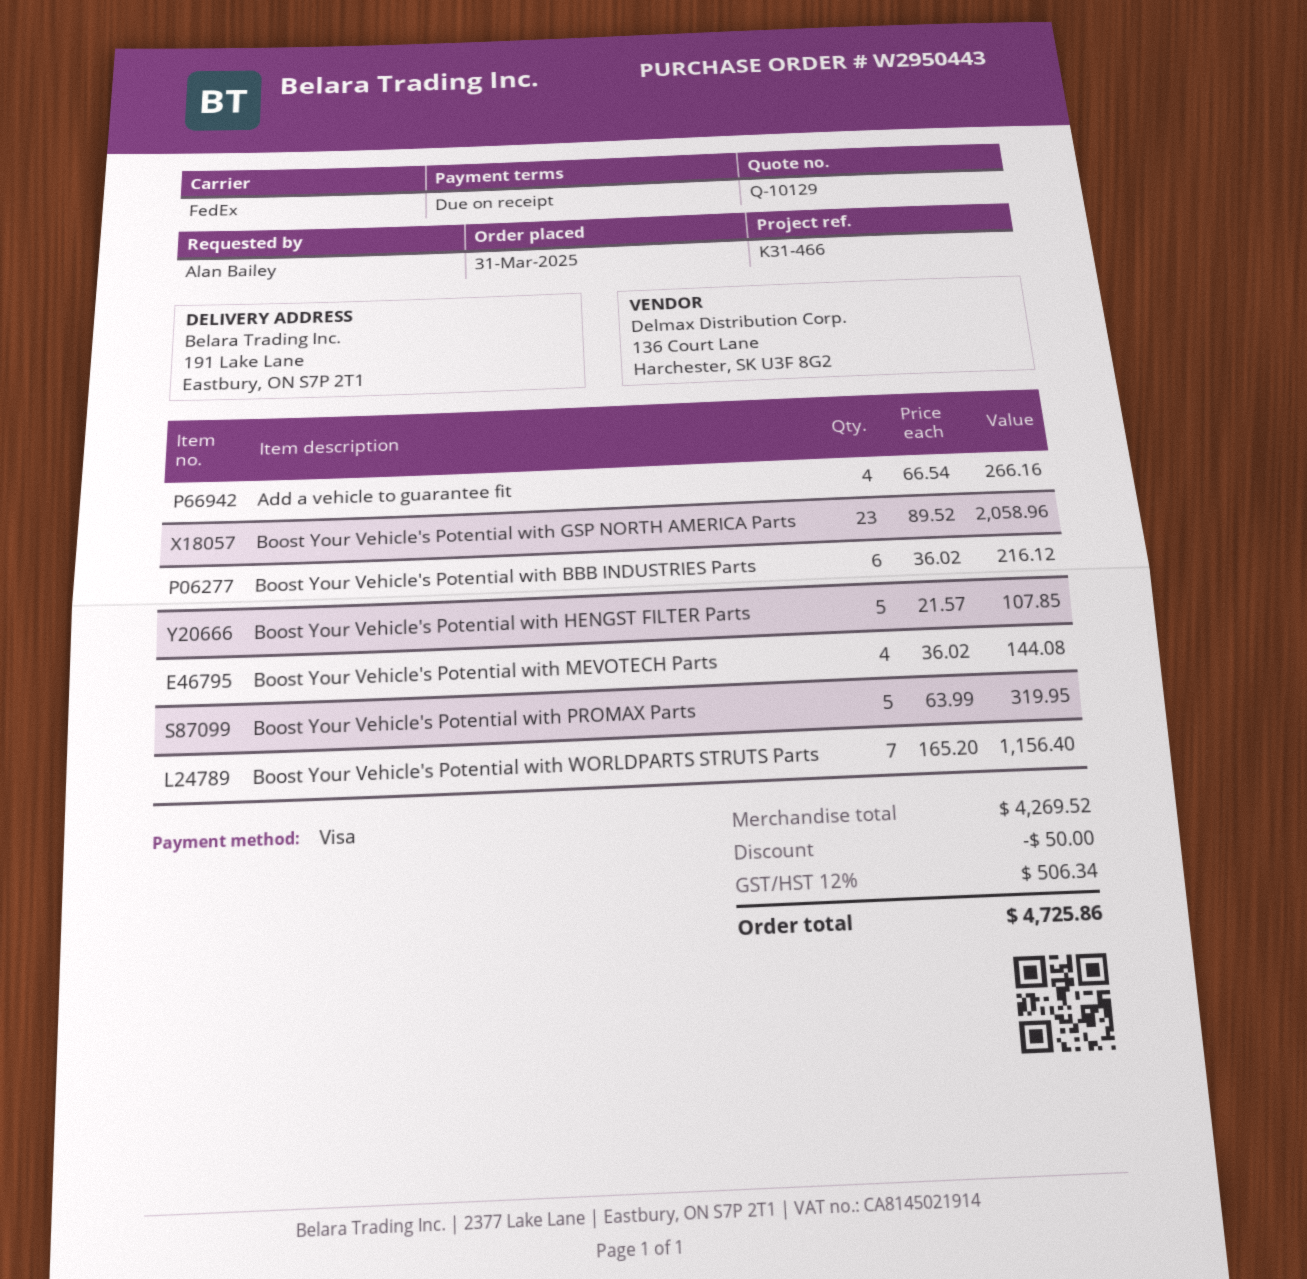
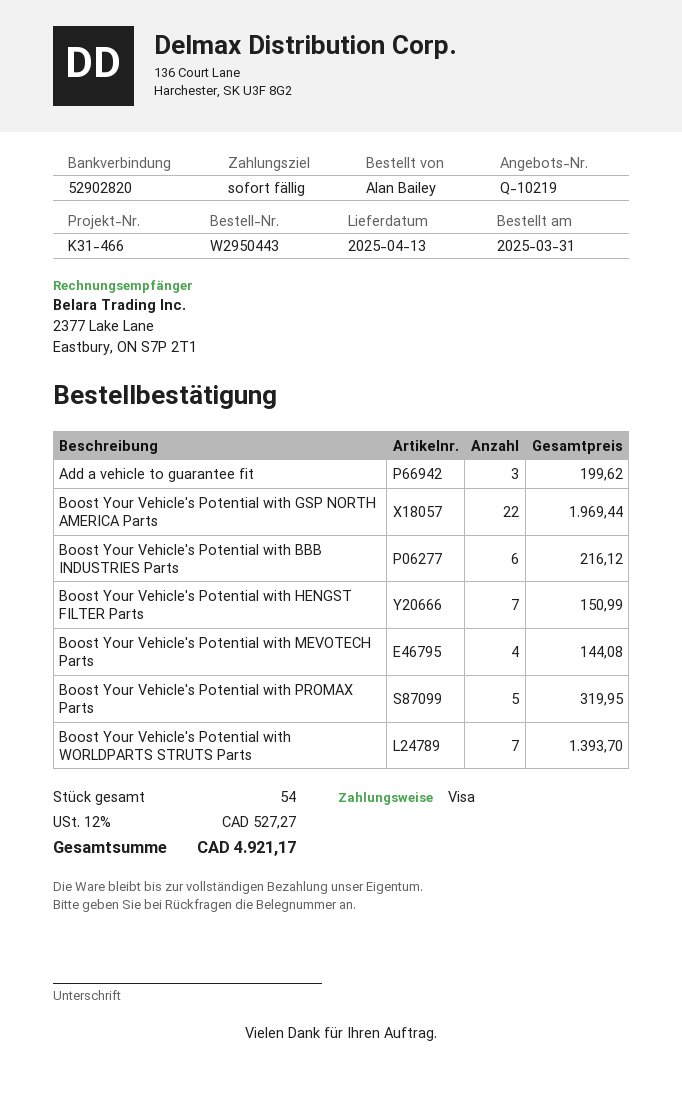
quote number: Q-10129 -> Q-10219
Add a vehicle to guarantee fit: 4 for 266.16 -> 3 for 199.62
Boost Your Vehicle's Potential with GSP NORTH AMERICA Parts: 23 for 2058.96 -> 22 for 1969.44
Boost Your Vehicle's Potential with HENGST FILTER Parts: 5 for 107.85 -> 7 for 150.99
Boost Your Vehicle's Potential with WORLDPARTS STRUTS Parts: 7 for 1156.40 -> 7 for 1393.70
discount: 50.00 -> none
tax: 12% = 506.34 -> 12% = 527.27
total: 4725.86 -> 4921.17

